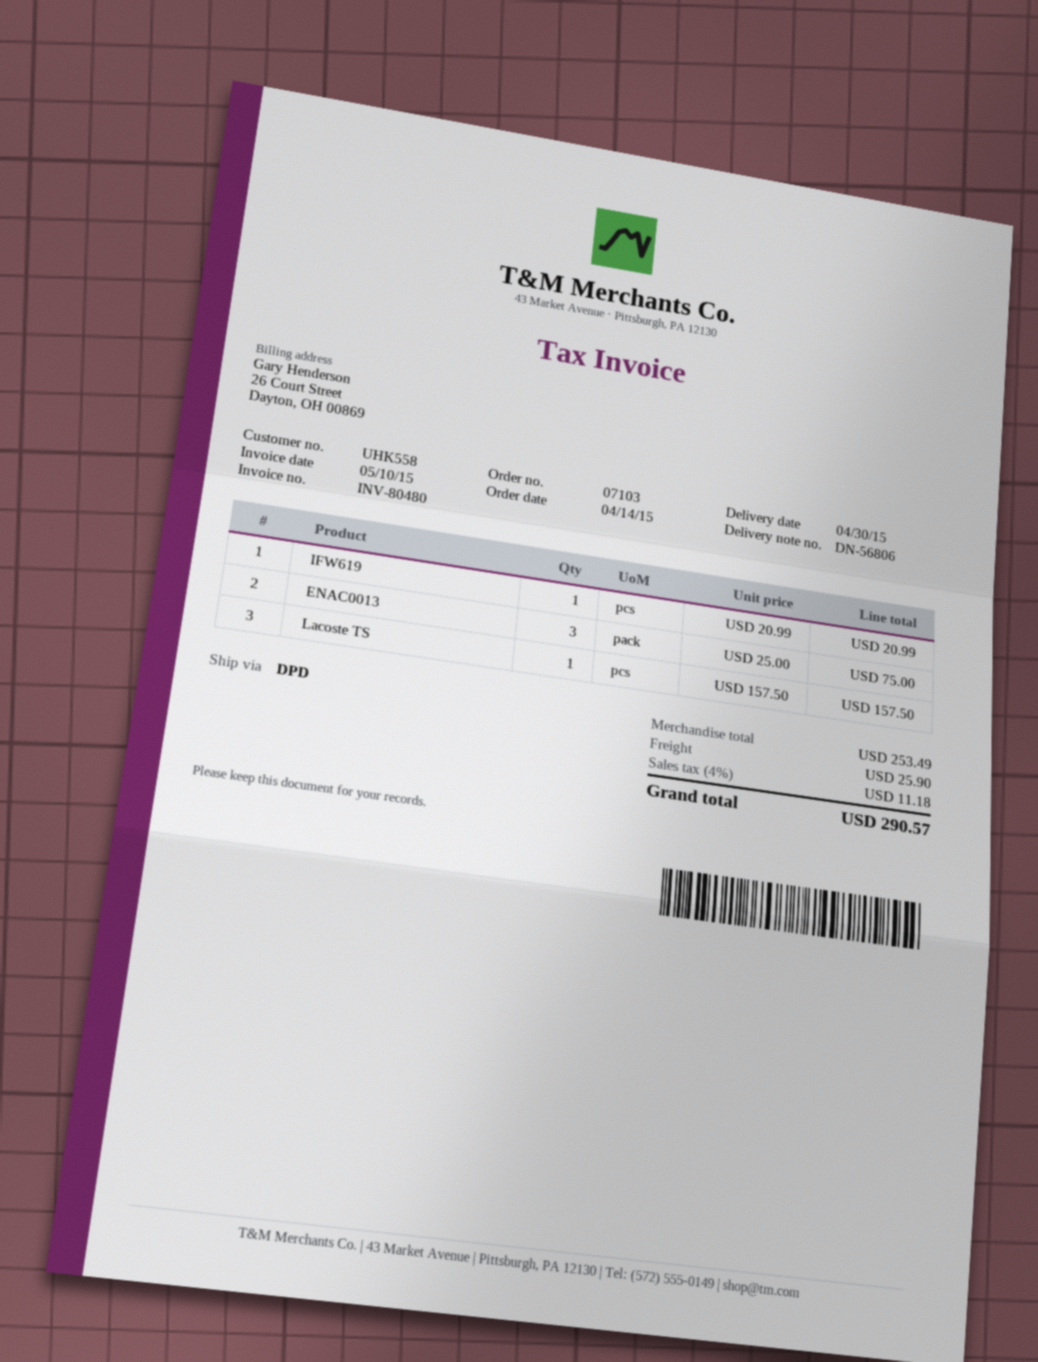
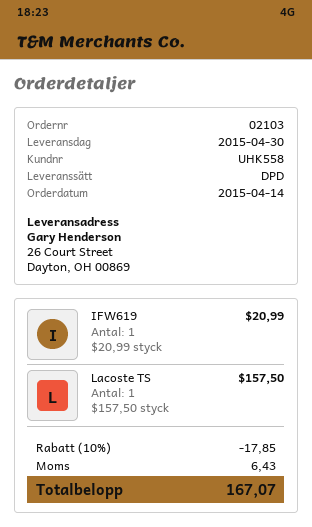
order number: 07103 -> 02103
ENAC0013: 3 x 25.00 = 75.00 -> none
discount: none -> 10% = 17.85
shipping: 25.90 -> none
tax: 11.18 -> 6.43
total: 290.57 -> 167.07

